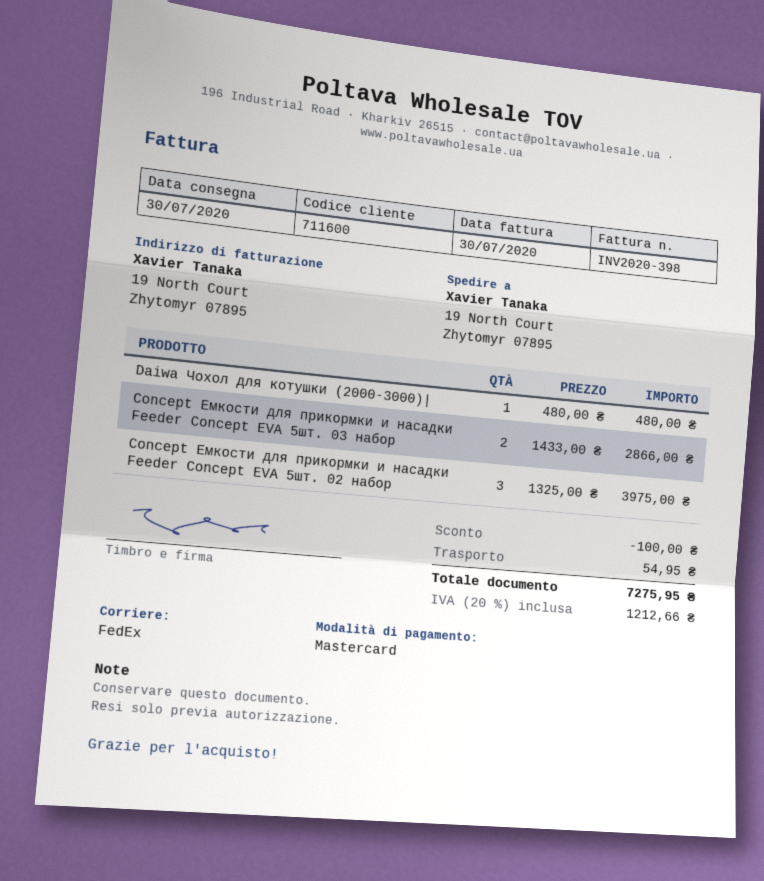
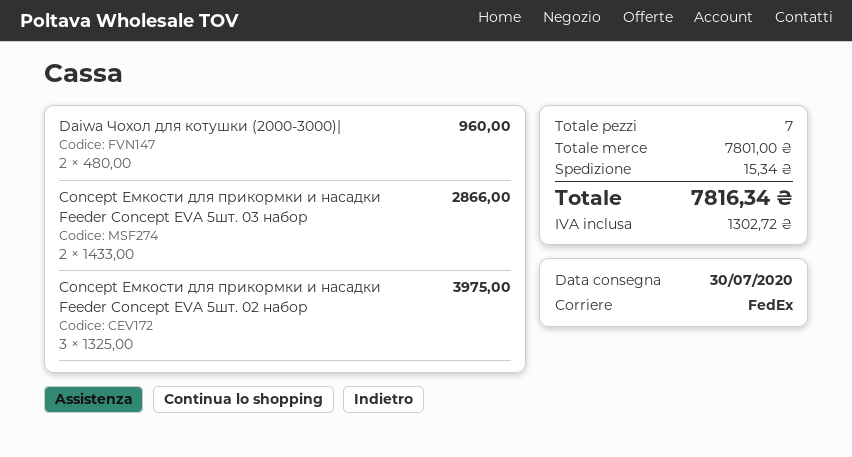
Daiwa Чохол для котушки (2000-3000)|: 1 x 480.00 = 480.00 -> 2 x 480.00 = 960.00
discount: 100.00 -> none
shipping: 54.95 -> 15.34
tax: 1212.66 -> 1302.72
total: 7275.95 -> 7816.34

